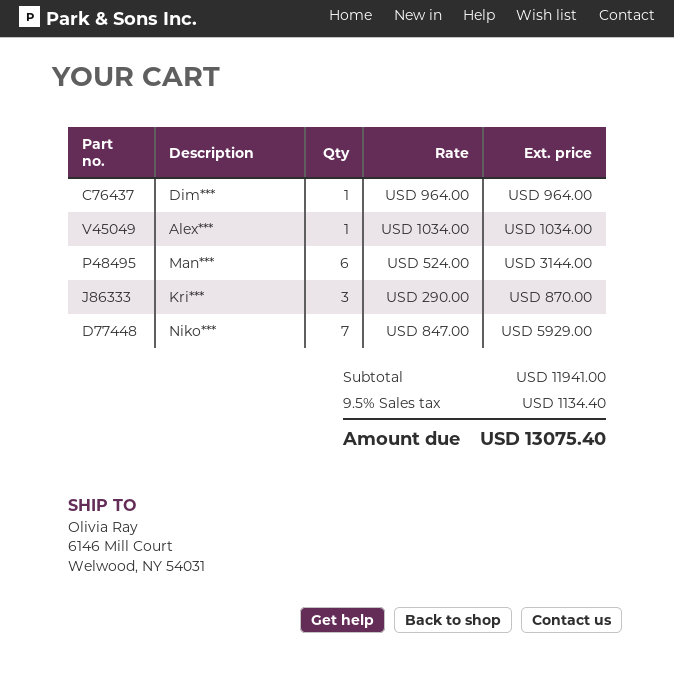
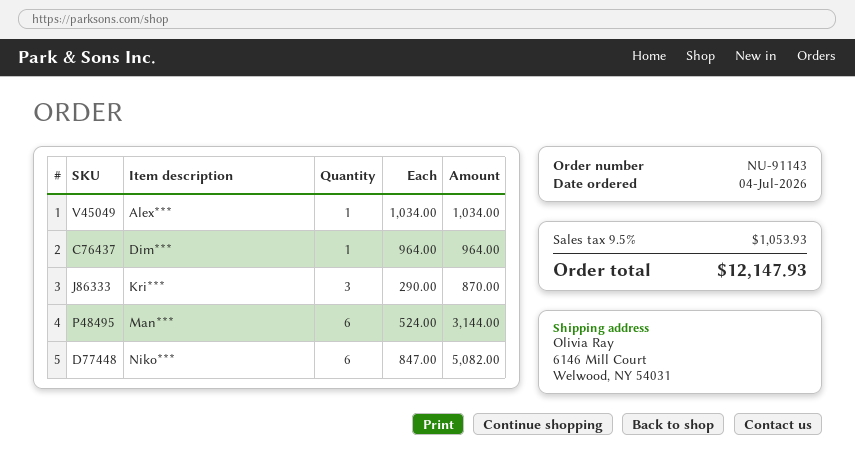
Niko***: 7 x 847.00 = 5929.00 -> 6 x 847.00 = 5082.00
tax: 9.5% = 1134.40 -> 9.5% = 1053.93
total: 13075.40 -> 12147.93

